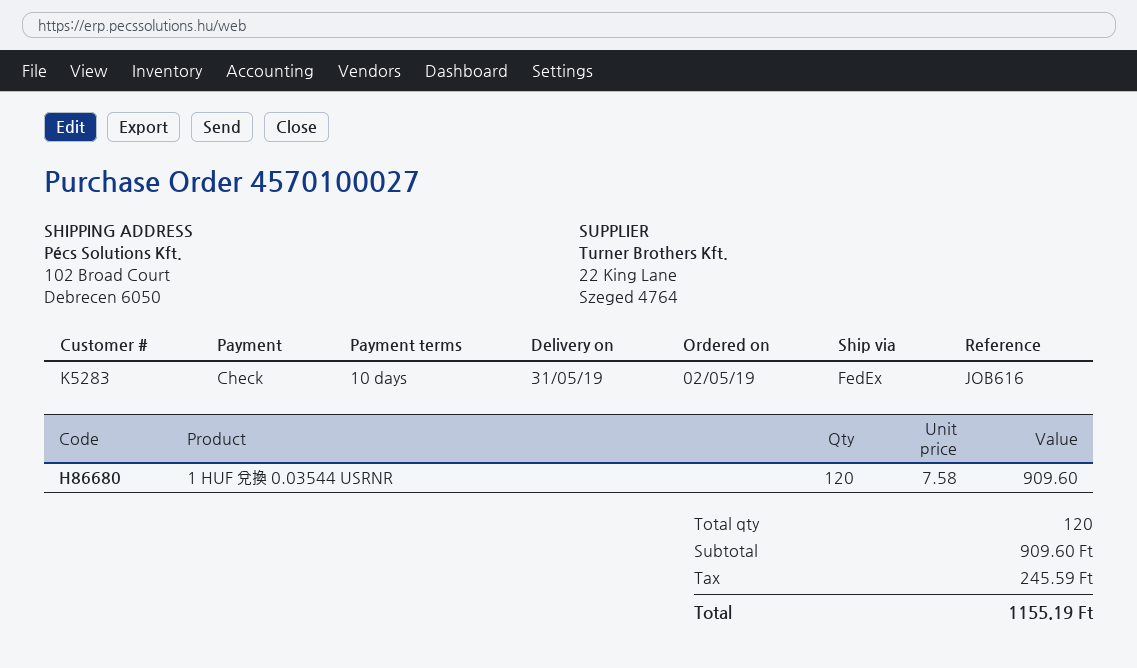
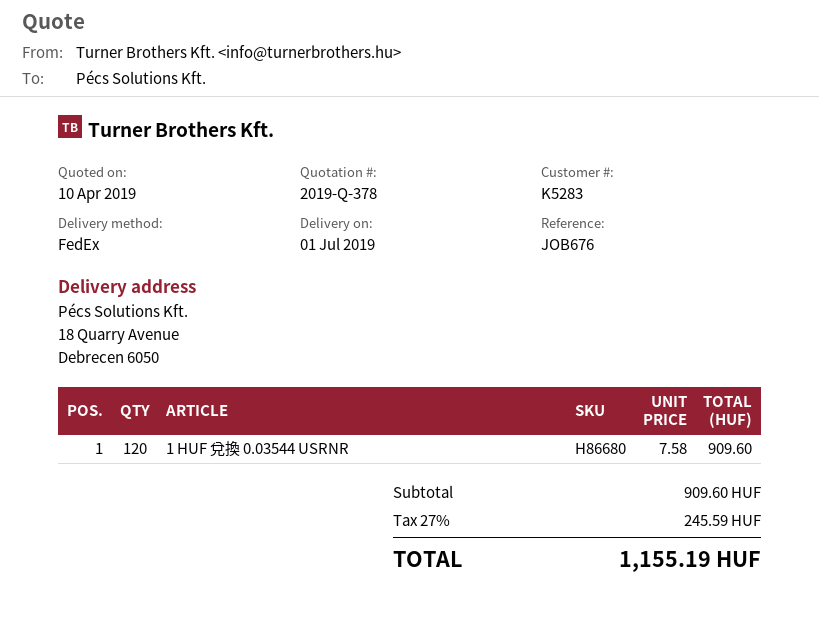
delivery date: 2019-05-31 -> 2019-07-01
reference: JOB616 -> JOB676
ship to: 102 Broad Court, Debrecen 6050 -> 18 Quarry Avenue, Debrecen 6050

